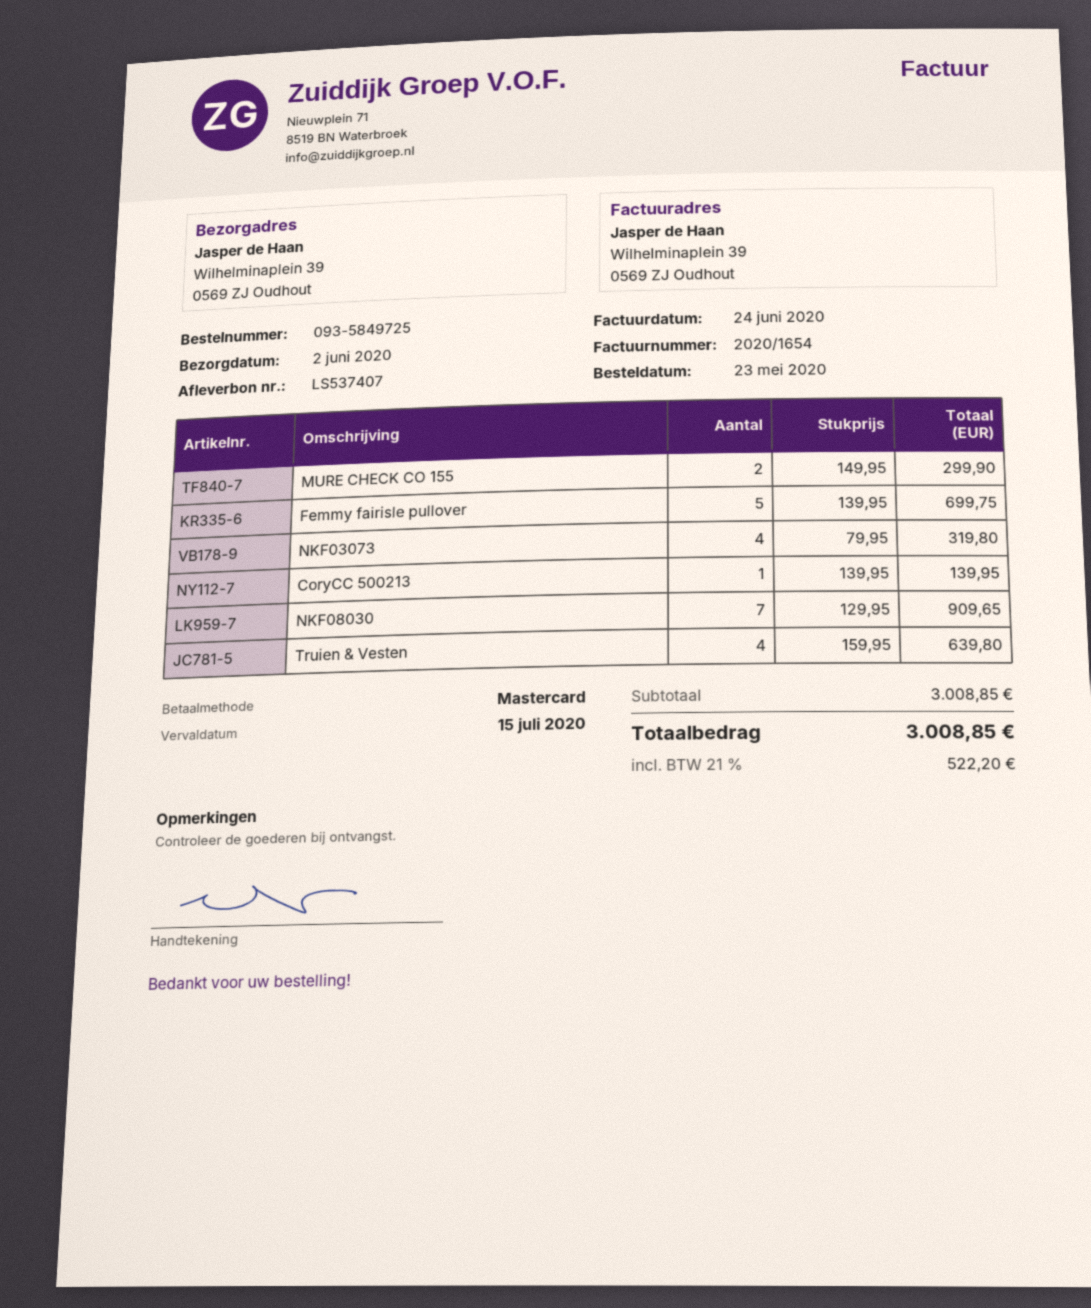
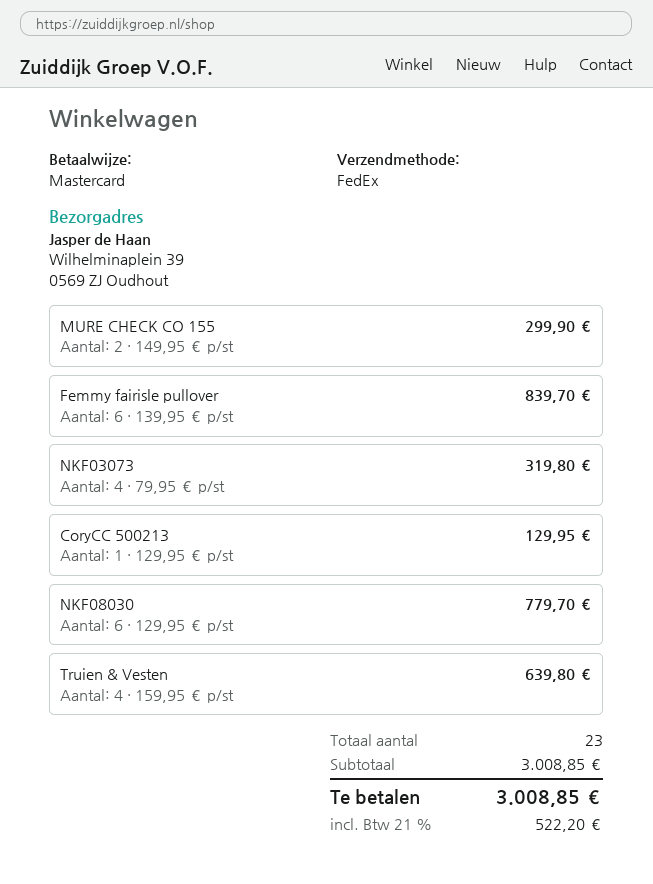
Femmy fairisle pullover: 5 x 139.95 = 699.75 -> 6 x 139.95 = 839.70
CoryCC 500213: 1 x 139.95 = 139.95 -> 1 x 129.95 = 129.95
NKF08030: 7 x 129.95 = 909.65 -> 6 x 129.95 = 779.70

